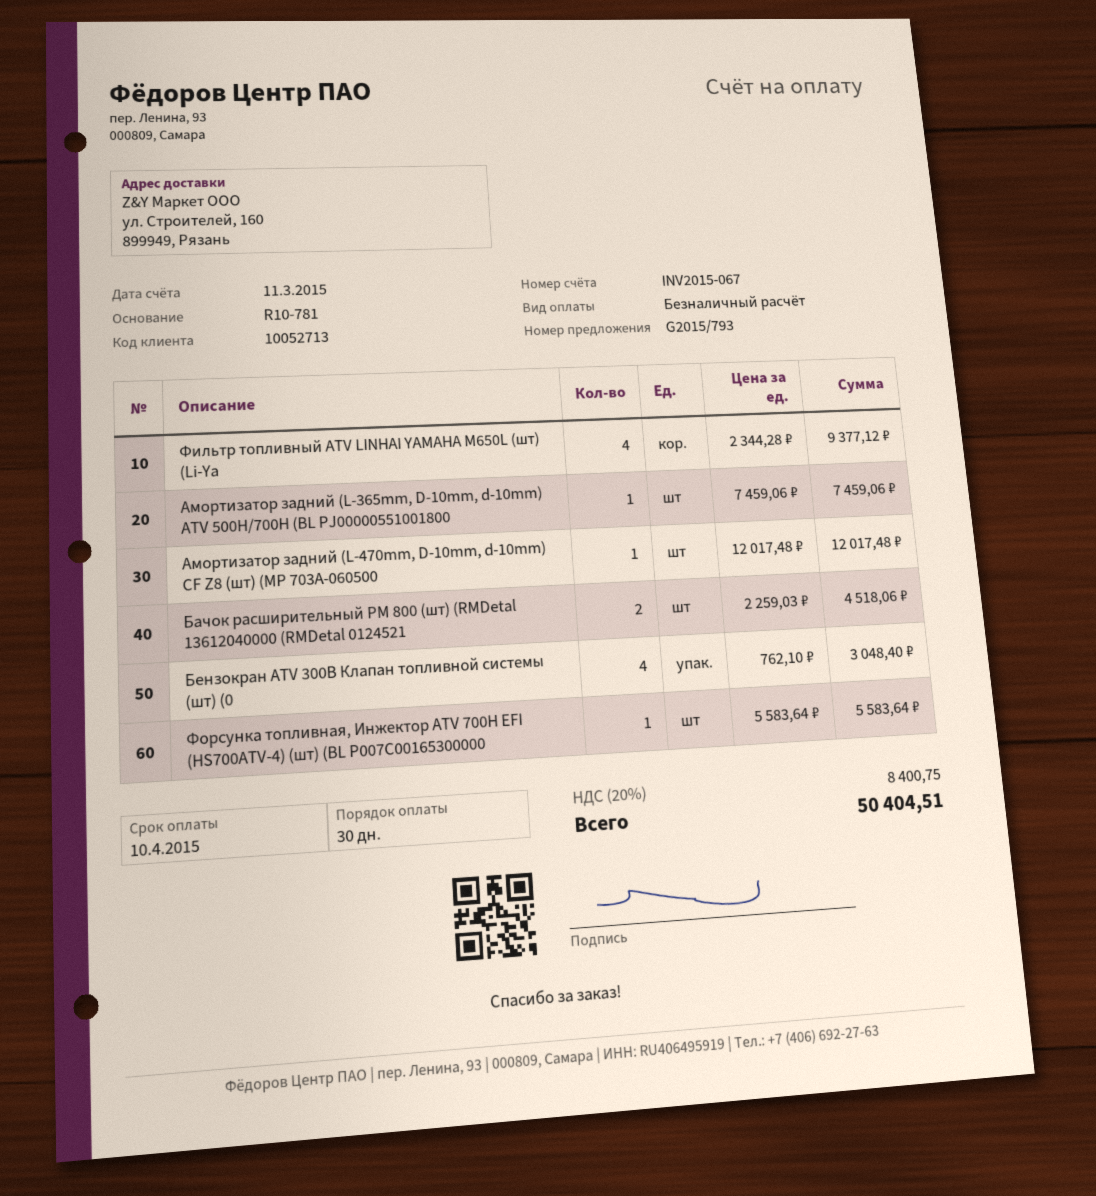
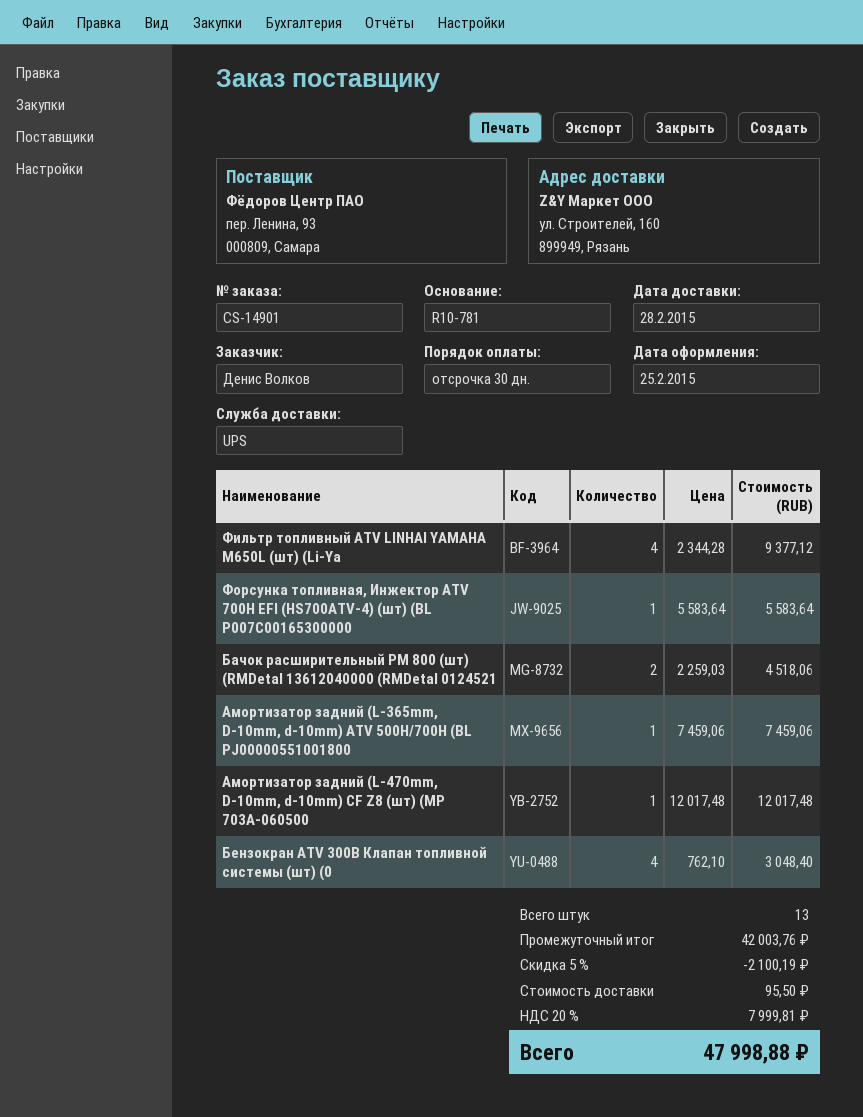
discount: none -> 5% = 2100.19
shipping: none -> 95.50
tax: 20% = 8400.75 -> 20% = 7999.81
total: 50404.51 -> 47998.88

